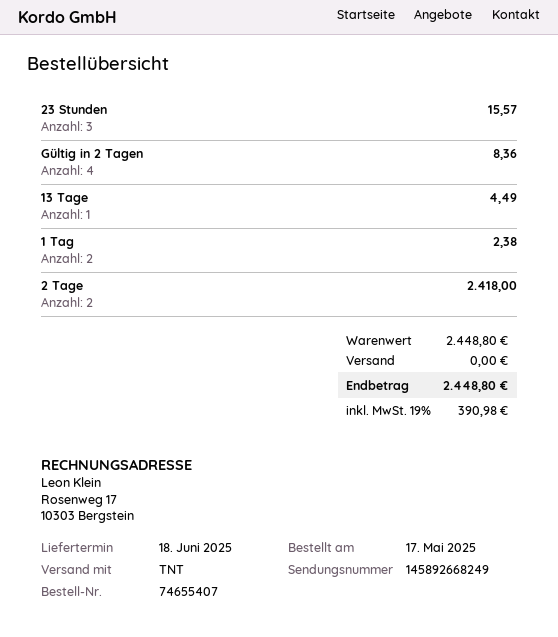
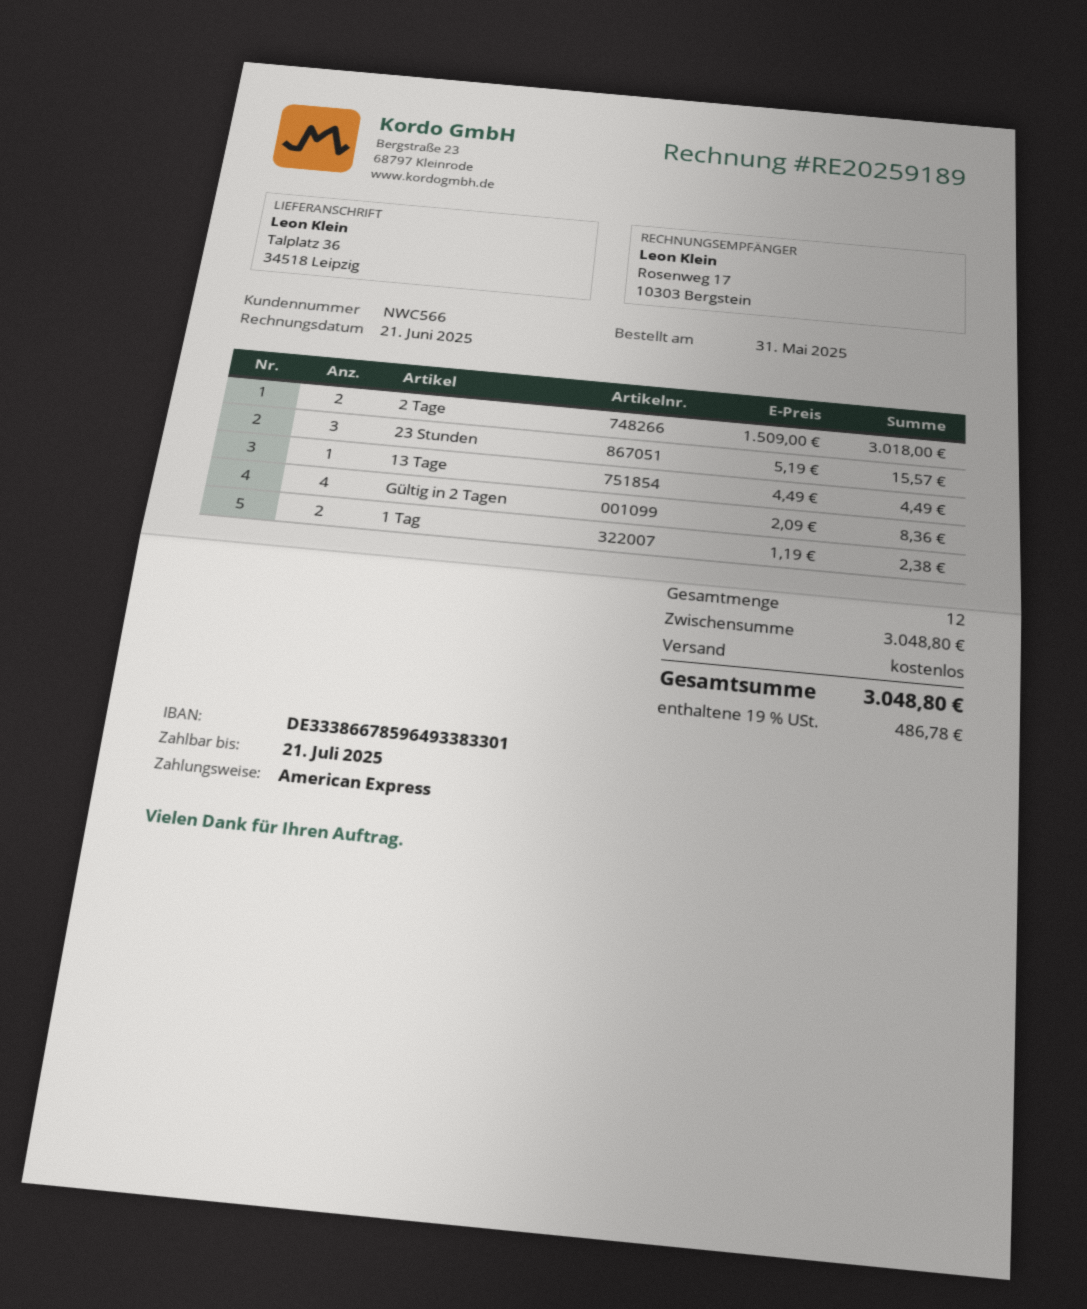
order date: 2025-05-17 -> 2025-05-31
2 Tage: 2 for 2418.00 -> 2 for 3018.00
subtotal: 2448.80 -> 3048.80
tax: 19% = 390.98 -> 19% = 486.78
total: 2448.80 -> 3048.80

